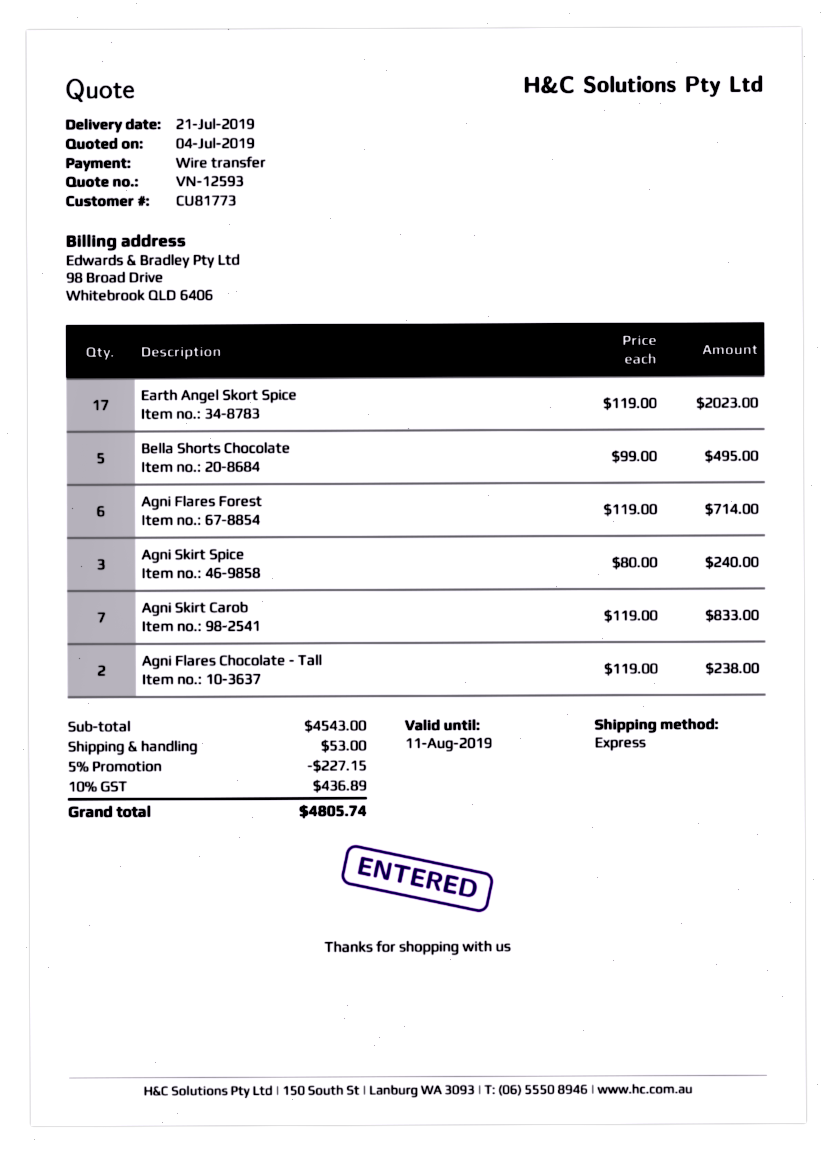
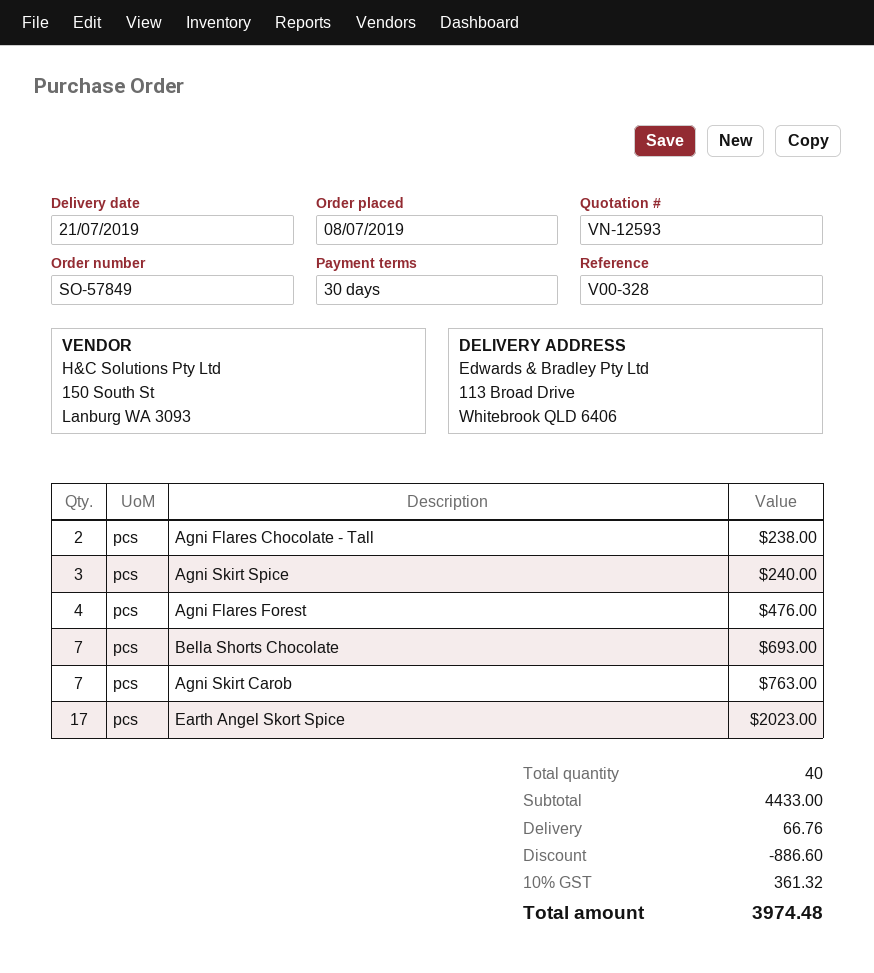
Bella Shorts Chocolate: 5 for 495.00 -> 7 for 693.00
Agni Flares Forest: 6 for 714.00 -> 4 for 476.00
Agni Skirt Carob: 7 for 833.00 -> 7 for 763.00
subtotal: 4543.00 -> 4433.00
discount: 227.15 -> 886.60
shipping: 53.00 -> 66.76
tax: 10% = 436.89 -> 10% = 361.32
total: 4805.74 -> 3974.48

